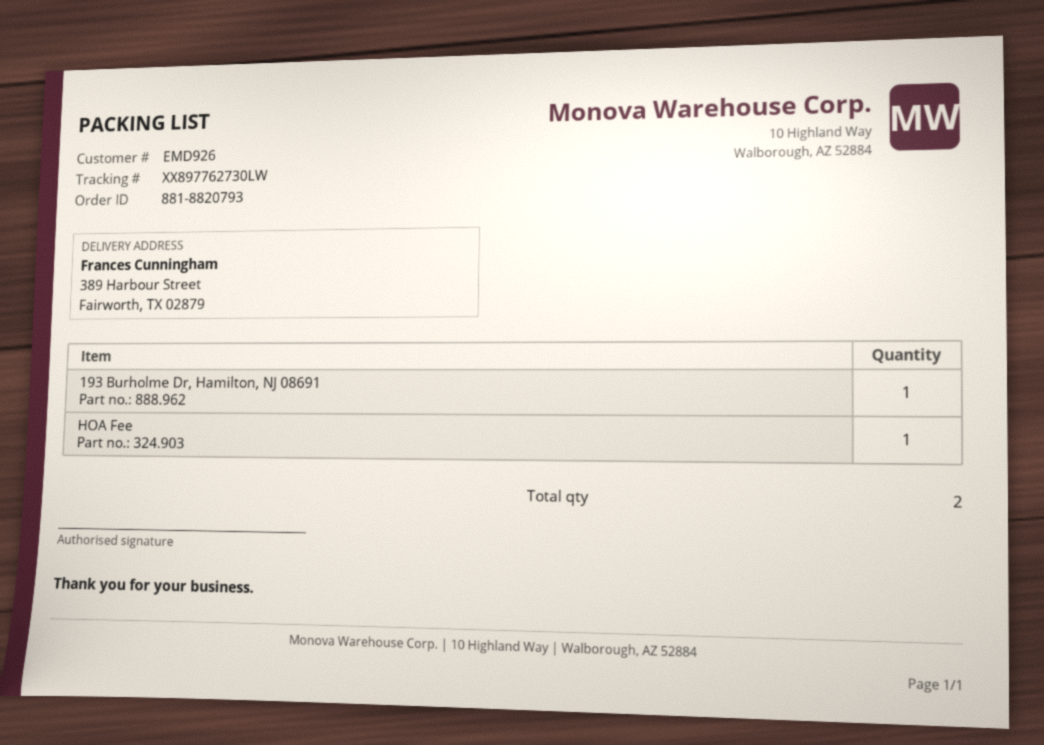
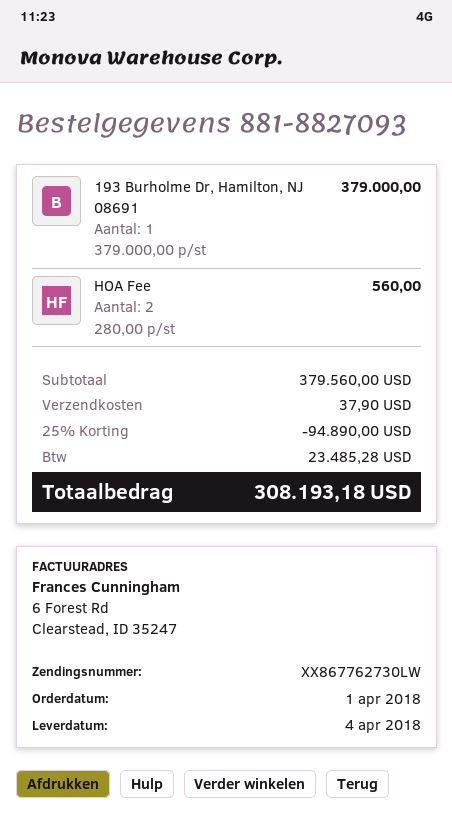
order number: 881-8820793 -> 881-8827093
tracking number: XX897762730LW -> XX867762730LW
HOA Fee: 1 -> 2

